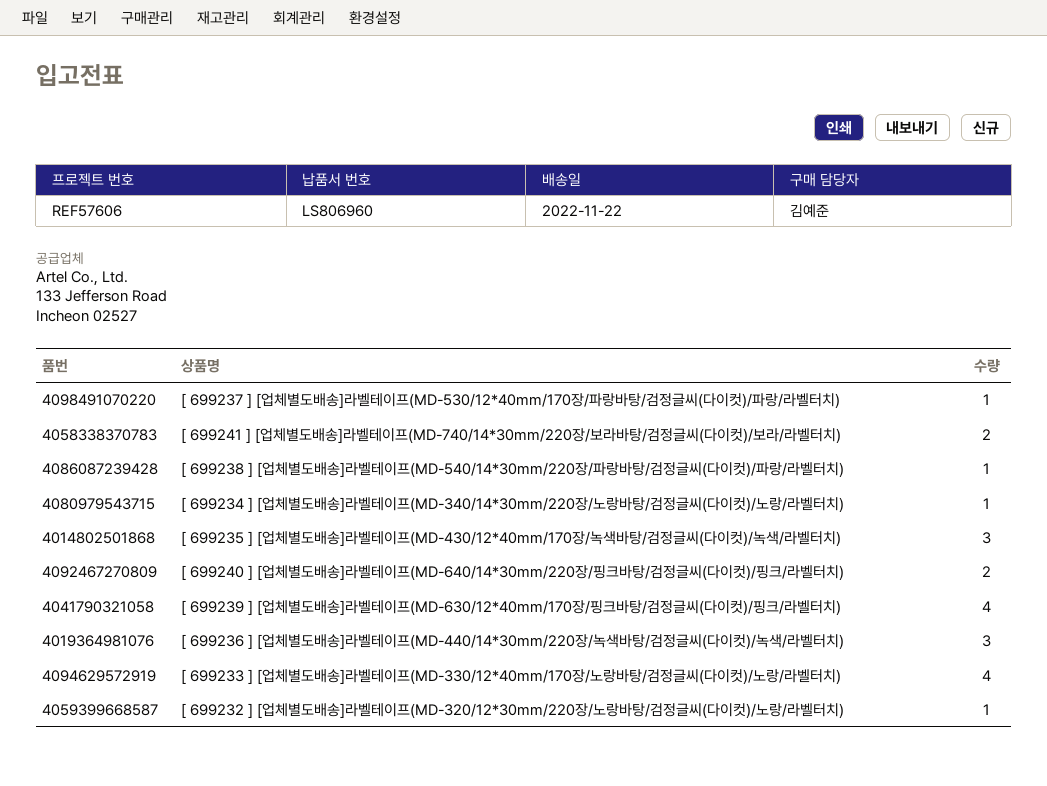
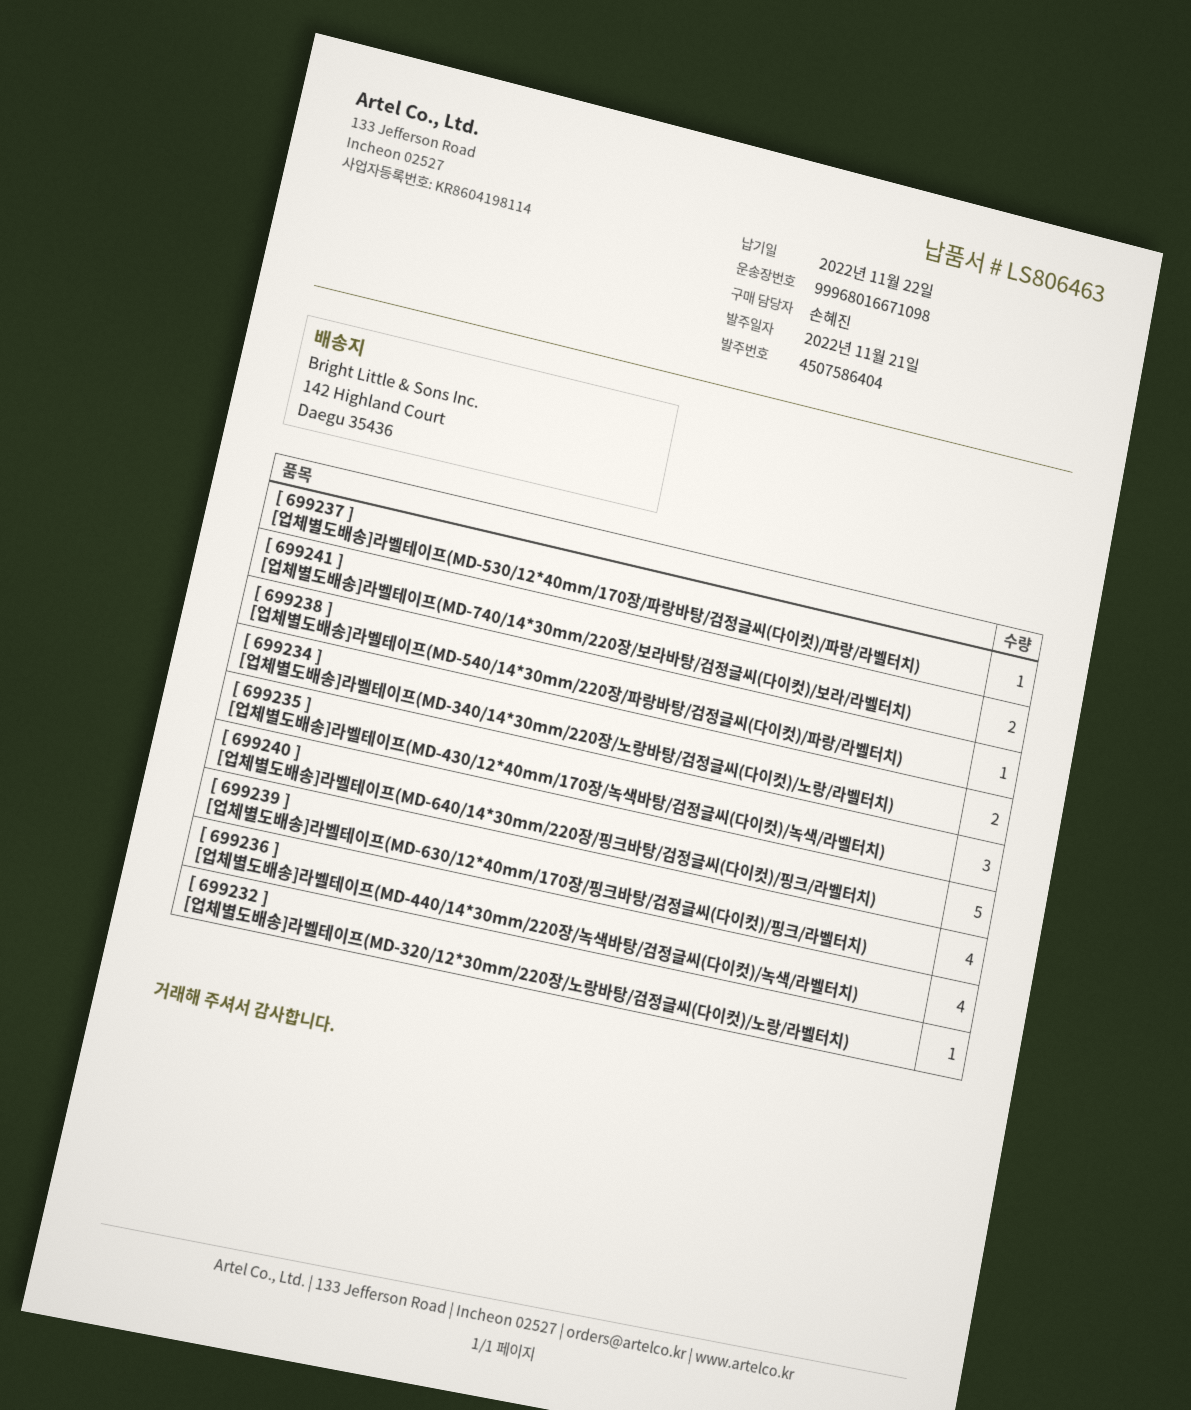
delivery note number: LS806960 -> LS806463
ordered by: 김예준 -> 손혜진
[ 699234 ] [업체별도배송]라벨테이프(MD-340/14*30mm/220장/노랑바탕/검정글씨(다이컷)/노랑/라벨터치): 1 -> 2
[ 699240 ] [업체별도배송]라벨테이프(MD-640/14*30mm/220장/핑크바탕/검정글씨(다이컷)/핑크/라벨터치): 2 -> 5
[ 699236 ] [업체별도배송]라벨테이프(MD-440/14*30mm/220장/녹색바탕/검정글씨(다이컷)/녹색/라벨터치): 3 -> 4
[ 699233 ] [업체별도배송]라벨테이프(MD-330/12*40mm/170장/노랑바탕/검정글씨(다이컷)/노랑/라벨터치): 4 -> none

